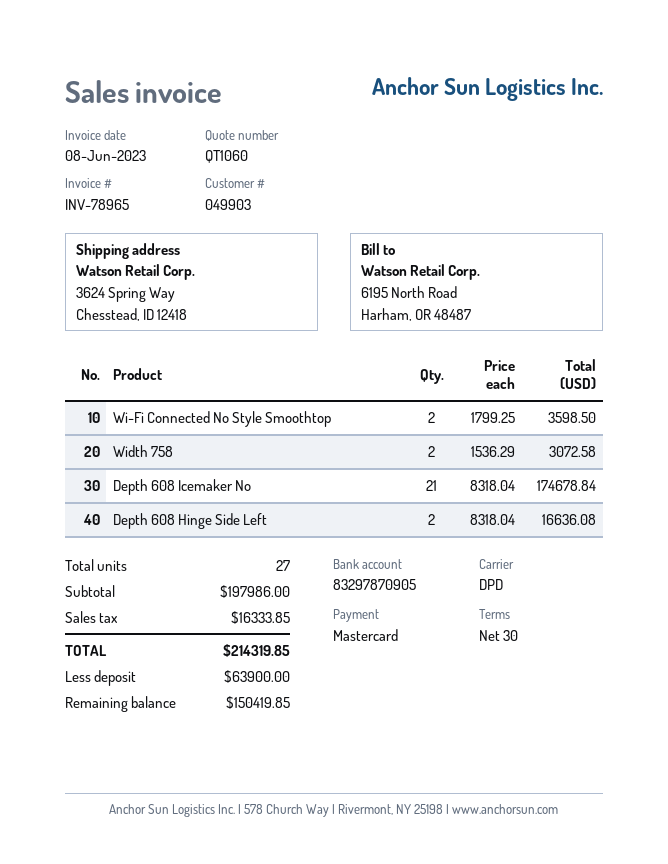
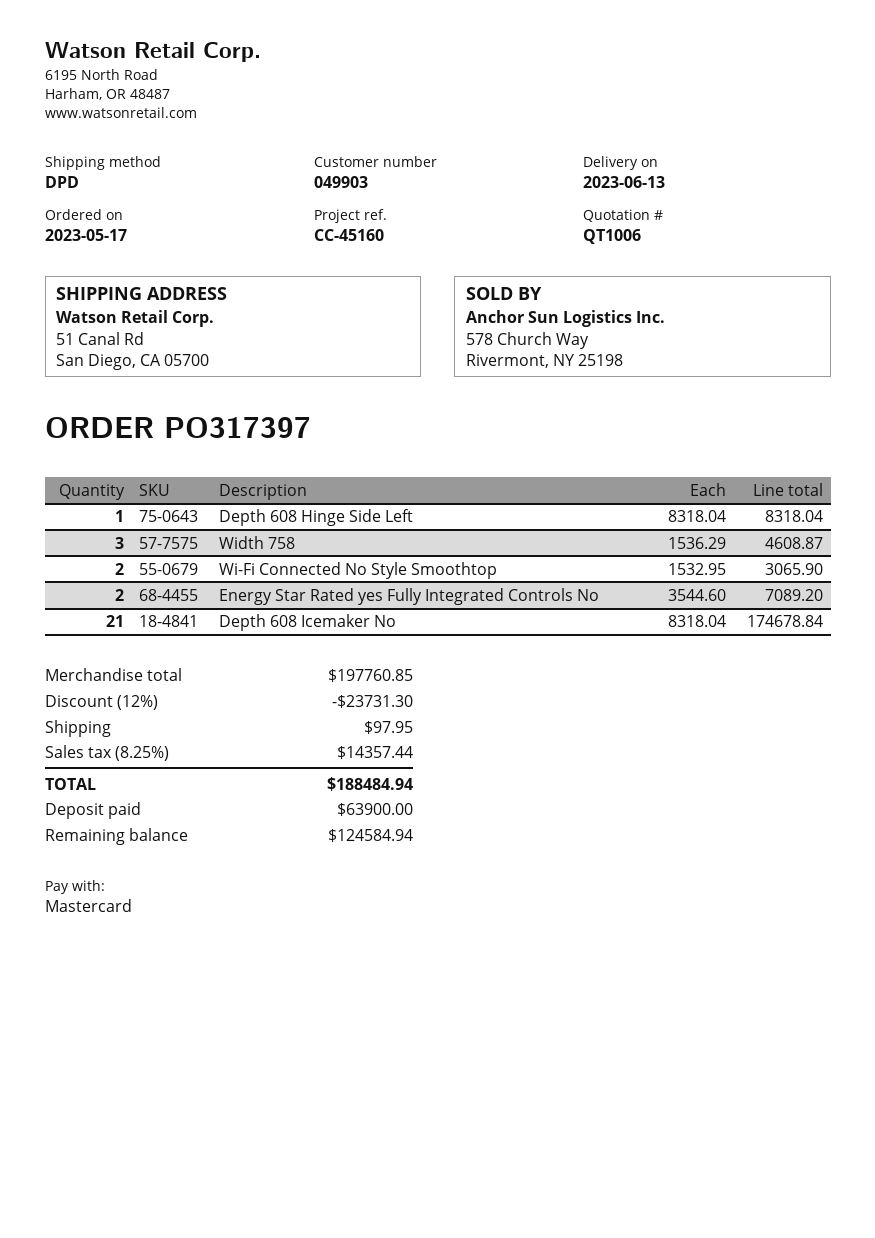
quote number: QT1060 -> QT1006
ship to: 3624 Spring Way, Chesstead, ID 12418 -> 51 Canal Rd, San Diego, CA 05700
Wi-Fi Connected No Style Smoothtop: 2 x 1799.25 = 3598.50 -> 2 x 1532.95 = 3065.90
Width 758: 2 x 1536.29 = 3072.58 -> 3 x 1536.29 = 4608.87
Depth 608 Hinge Side Left: 2 x 8318.04 = 16636.08 -> 1 x 8318.04 = 8318.04
Energy Star Rated yes Fully Integrated Controls No: none -> 2 x 3544.60 = 7089.20
subtotal: 197986.00 -> 197760.85
discount: none -> 12% = 23731.30
shipping: none -> 97.95
tax: 16333.85 -> 14357.44
total: 214319.85 -> 188484.94
balance: 150419.85 -> 124584.94

